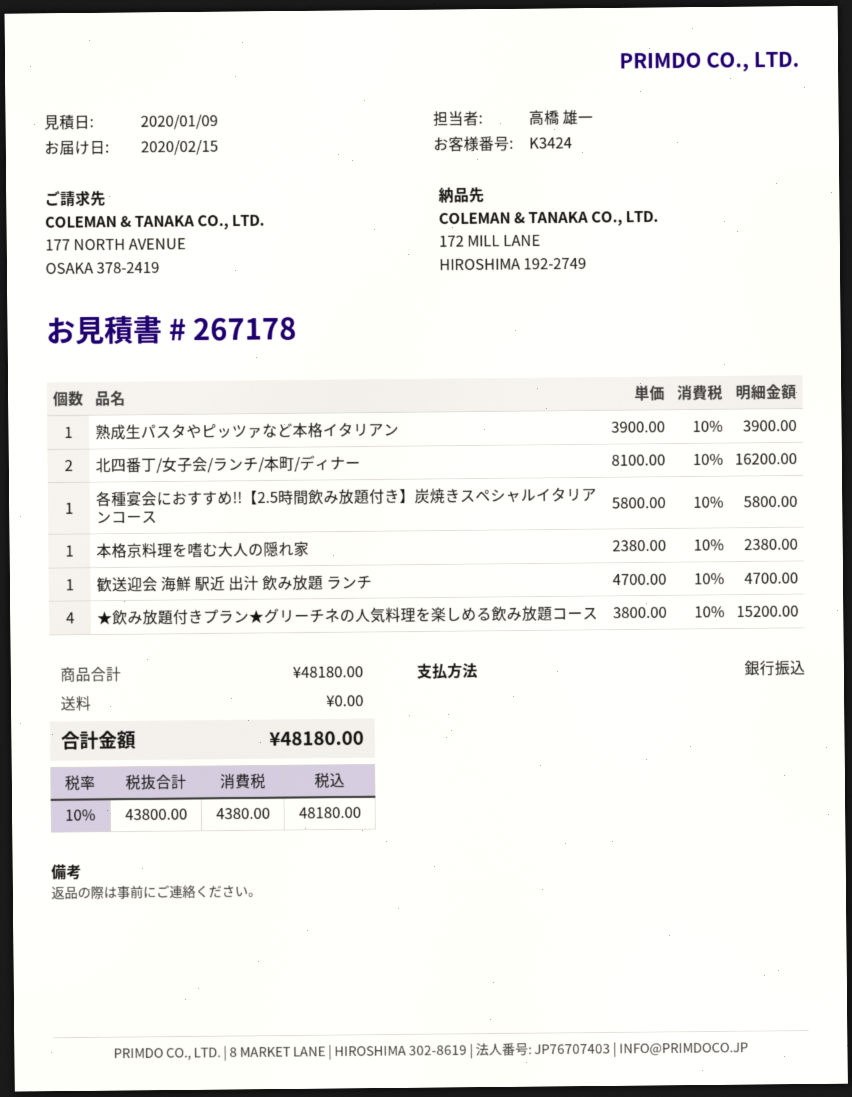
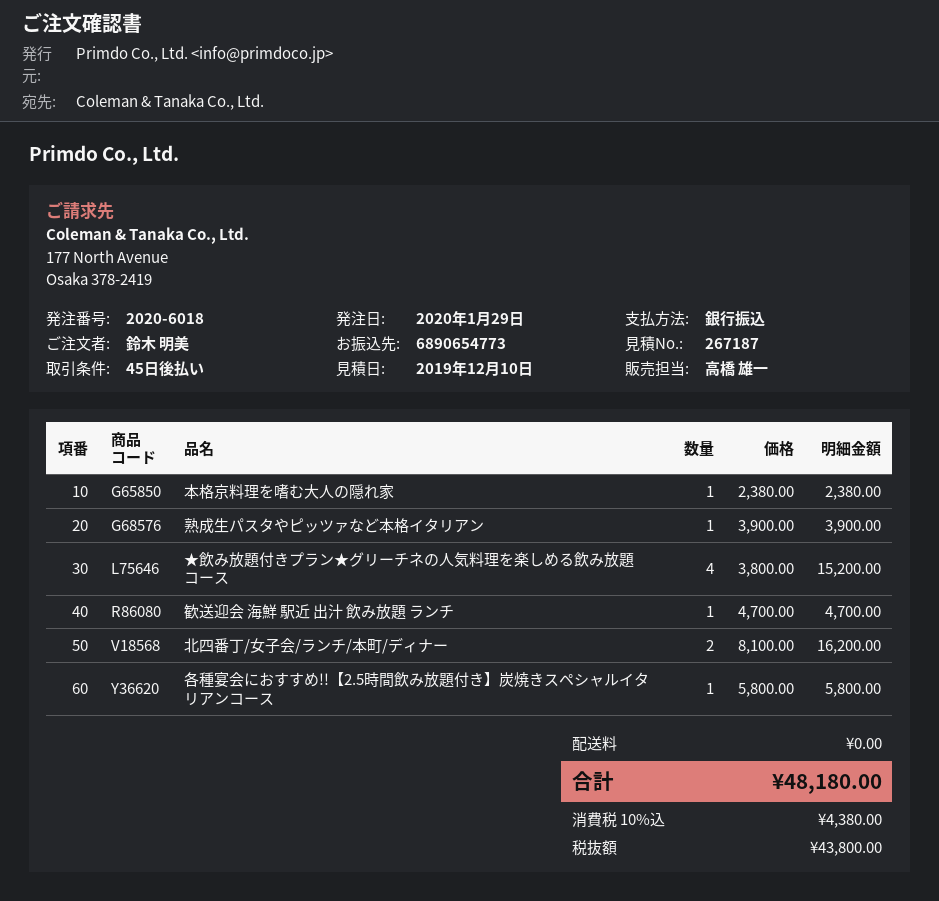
quote number: 267178 -> 267187
quote date: 2020-01-09 -> 2019-12-10

